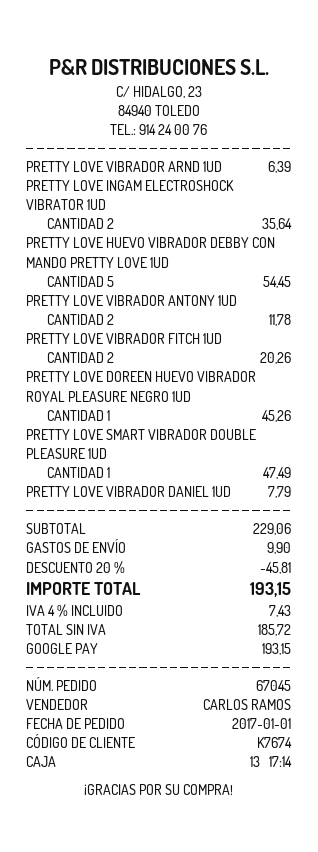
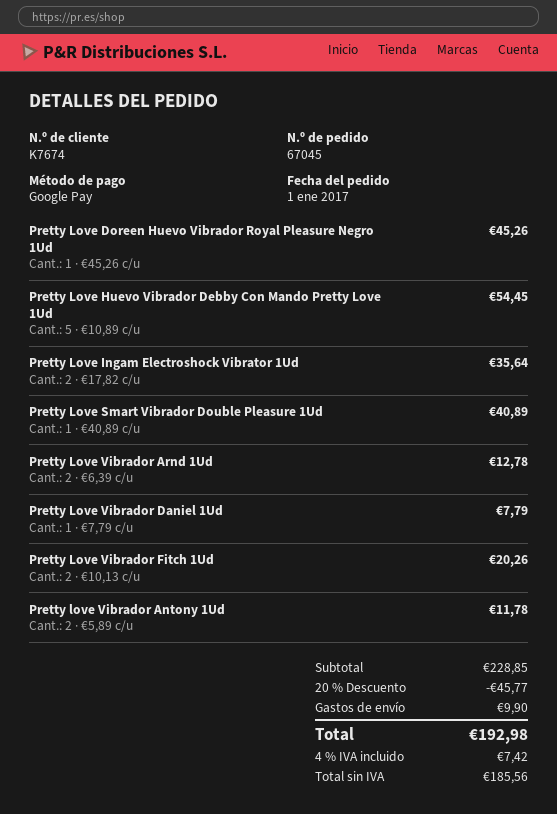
PRETTY LOVE VIBRADOR ARND 1UD: 1 for 6.39 -> 2 for 12.78
PRETTY LOVE SMART VIBRADOR DOUBLE PLEASURE 1UD: 1 for 47.49 -> 1 for 40.89
subtotal: 229.06 -> 228.85
discount: 20% = 45.81 -> 20% = 45.77
net: 185.72 -> 185.56
tax: 4% = 7.43 -> 4% = 7.42
total: 193.15 -> 192.98

